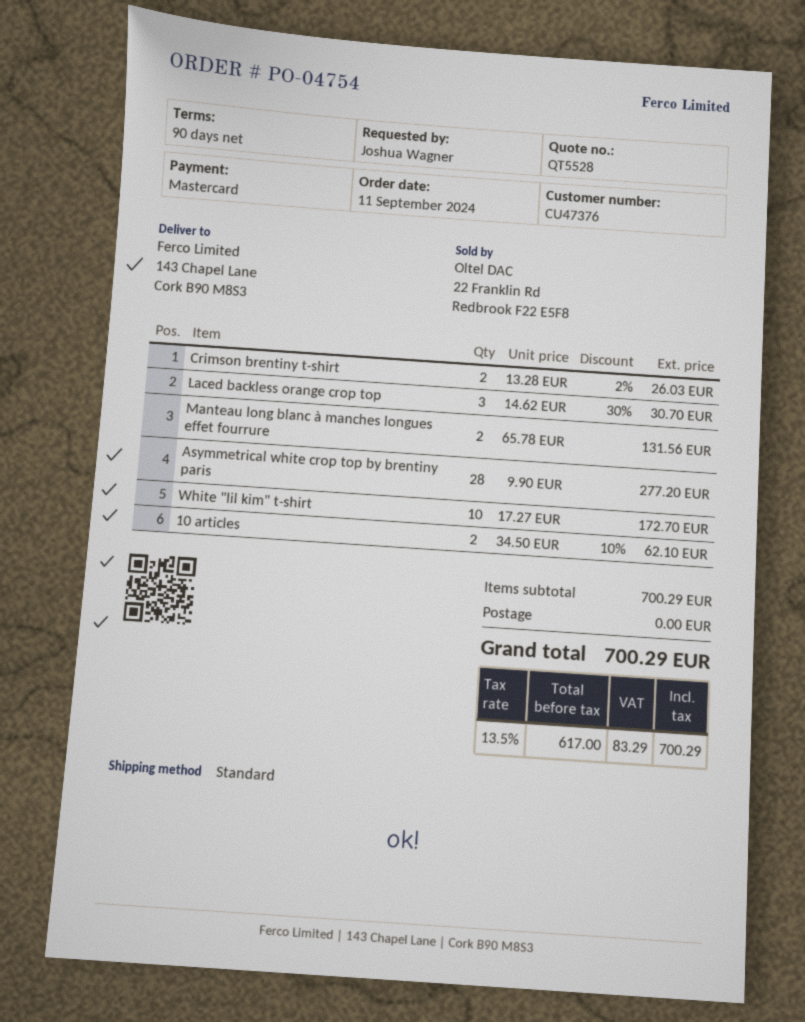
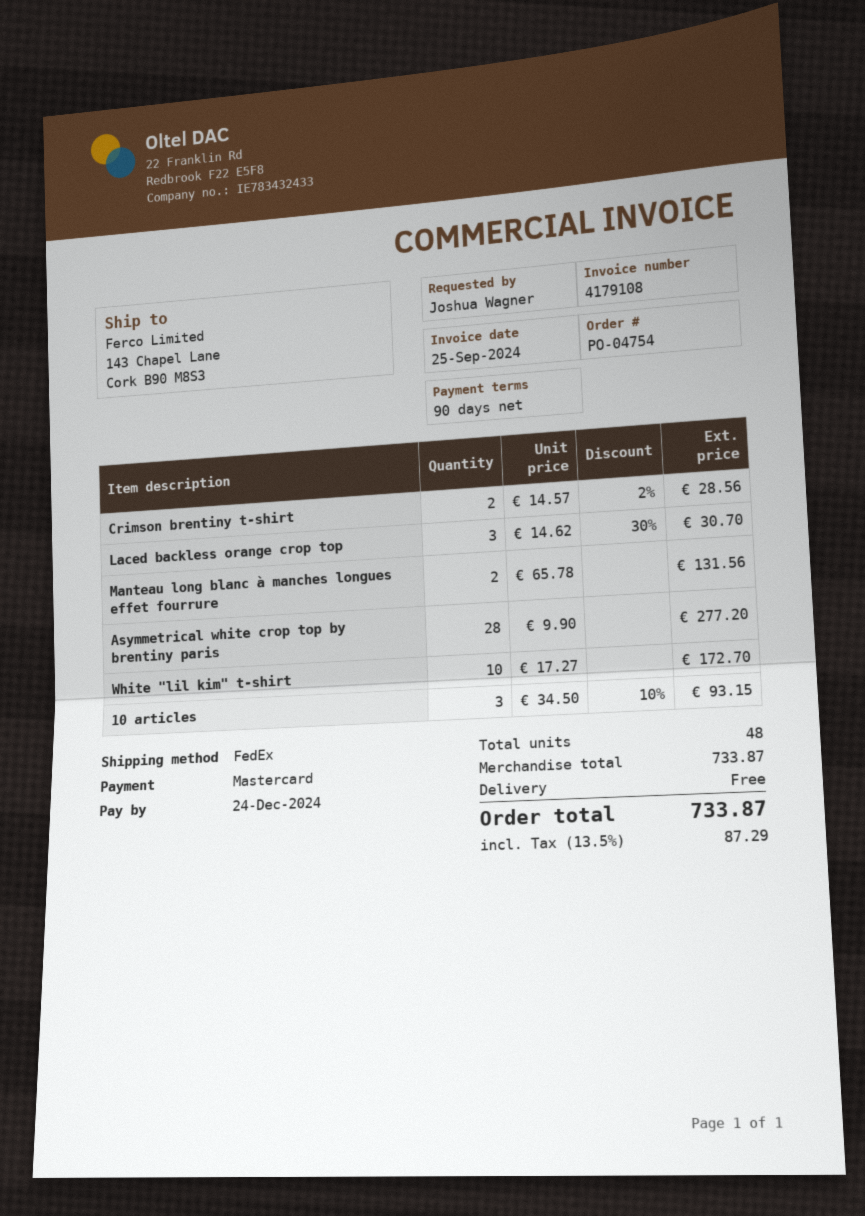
shipping method: standard -> FedEx
Crimson brentiny t-shirt: 2 x 13.28 - 2% = 26.03 -> 2 x 14.57 - 2% = 28.56
10 articles: 2 x 34.50 - 10% = 62.10 -> 3 x 34.50 - 10% = 93.15
subtotal: 700.29 -> 733.87
tax: 13.5% = 83.29 -> 13.5% = 87.29
total: 700.29 -> 733.87

